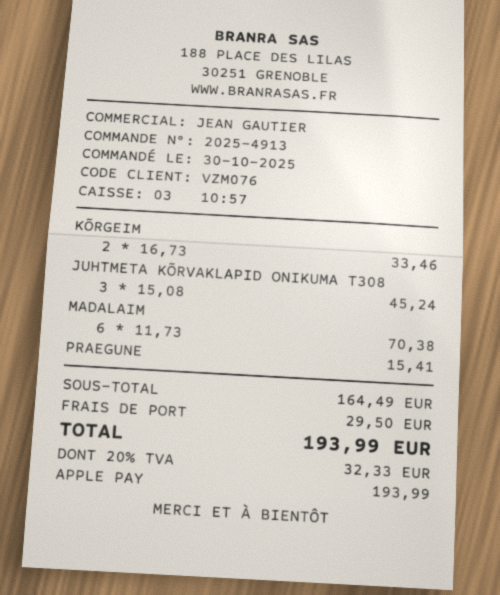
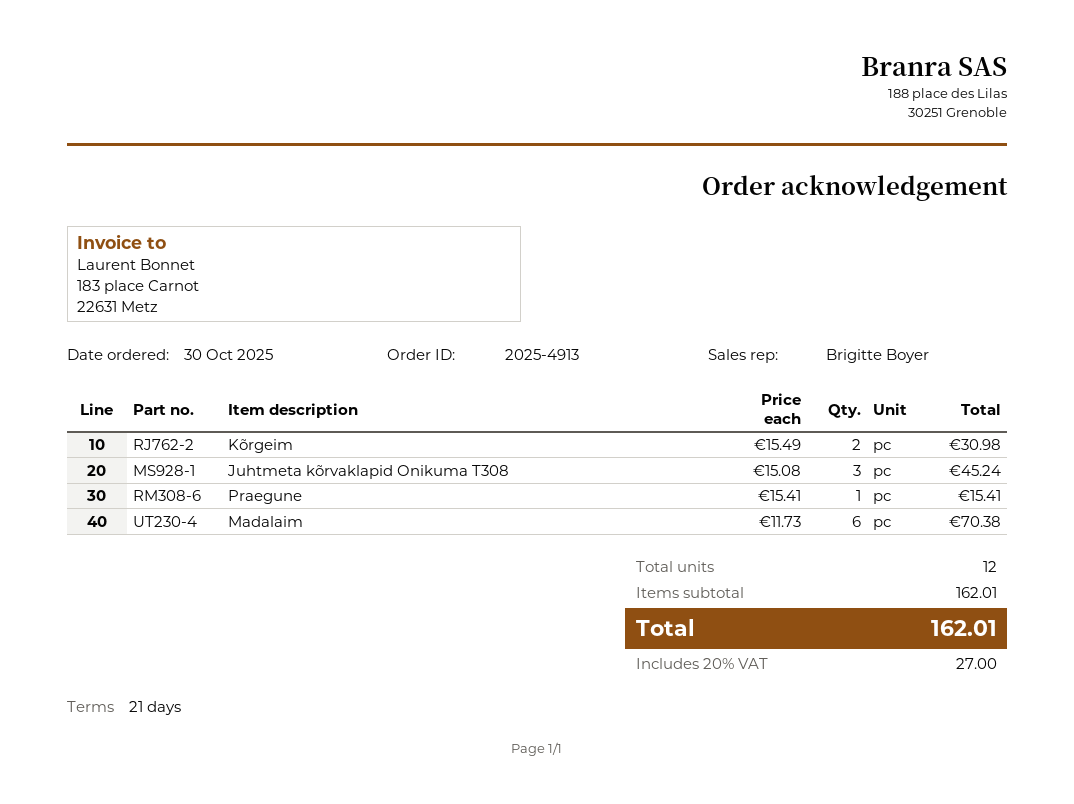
sales rep: JEAN GAUTIER -> Brigitte Boyer
KÕRGEIM: 2 x 16.73 = 33.46 -> 2 x 15.49 = 30.98
subtotal: 164.49 -> 162.01
shipping: 29.50 -> none
tax: 20% = 32.33 -> 20% = 27.00
total: 193.99 -> 162.01

